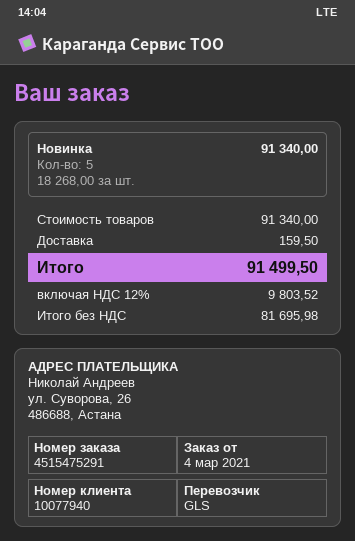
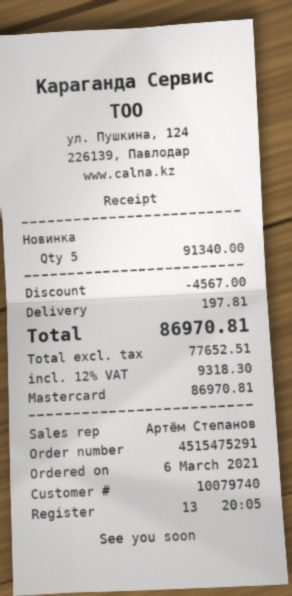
order date: 2021-03-04 -> 2021-03-06
customer number: 10077940 -> 10079740
discount: none -> 4567.00
shipping: 159.50 -> 197.81
net: 81695.98 -> 77652.51
tax: 12% = 9803.52 -> 12% = 9318.30
total: 91499.50 -> 86970.81

